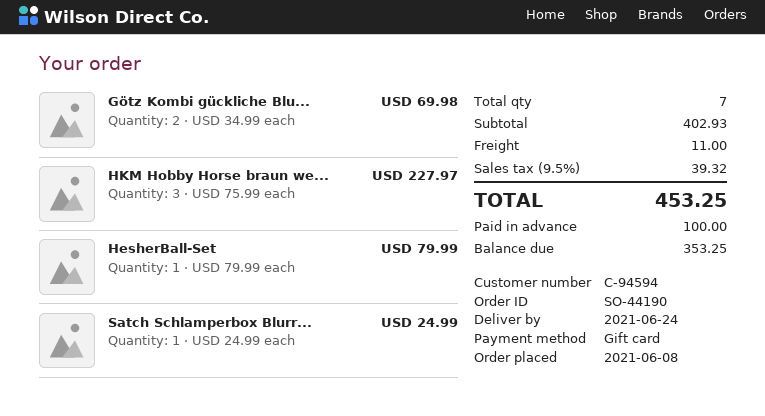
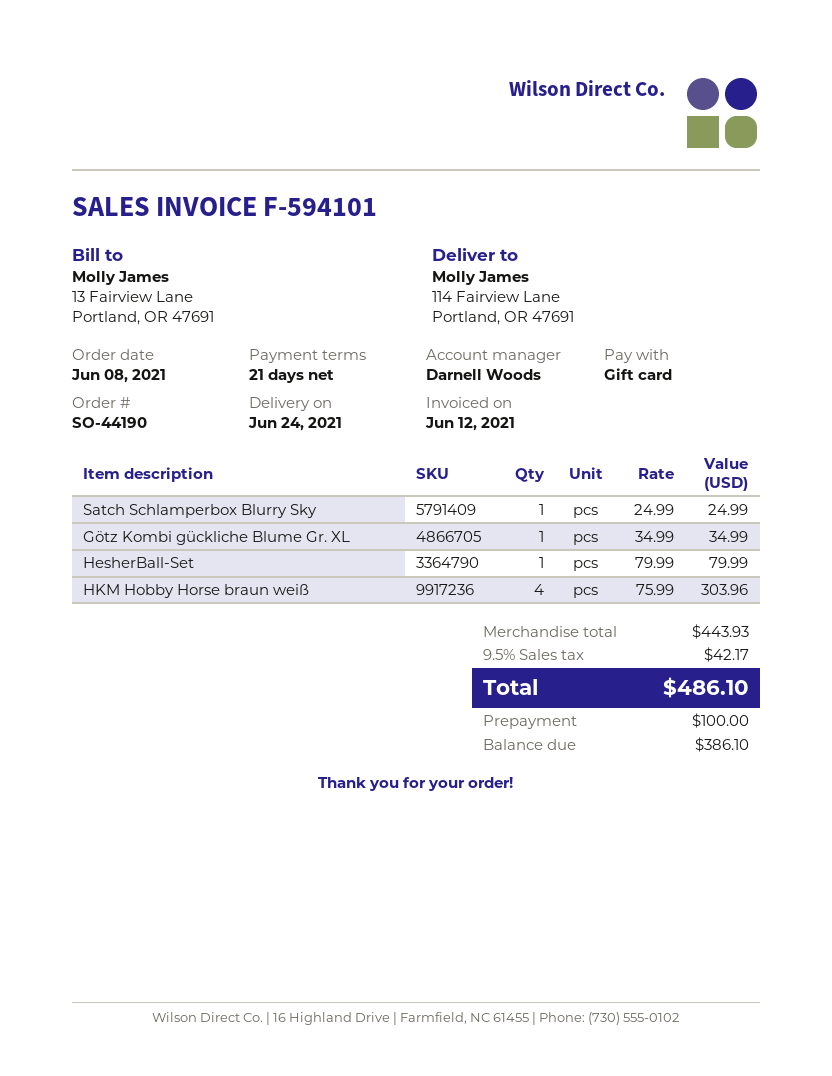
Götz Kombi gückliche Blu...: 2 x 34.99 = 69.98 -> 1 x 34.99 = 34.99
HKM Hobby Horse braun we...: 3 x 75.99 = 227.97 -> 4 x 75.99 = 303.96
subtotal: 402.93 -> 443.93
shipping: 11.00 -> none
tax: 9.5% = 39.32 -> 9.5% = 42.17
total: 453.25 -> 486.10
balance: 353.25 -> 386.10

